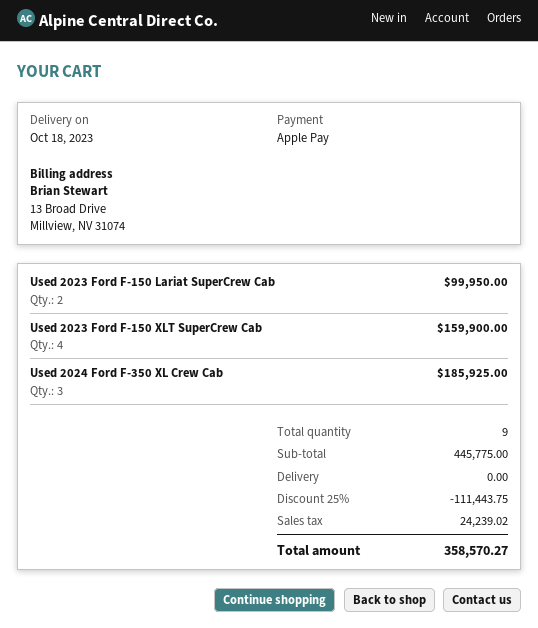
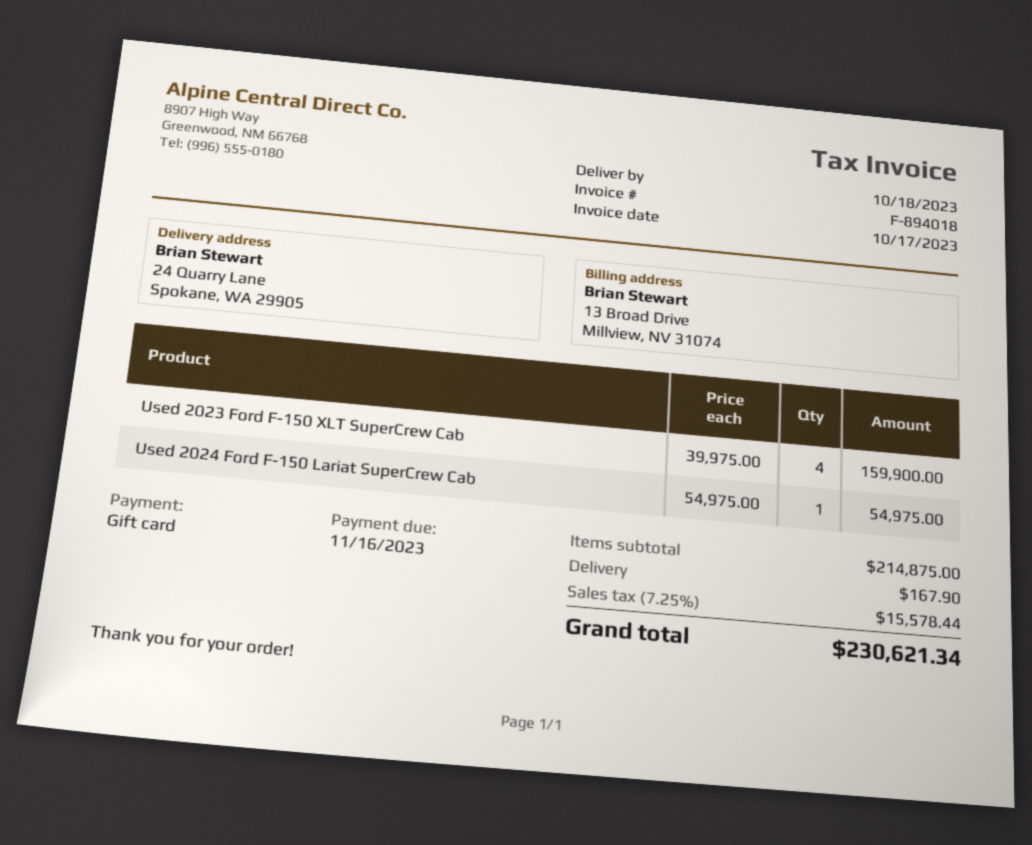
payment method: Apple Pay -> gift card
Used 2023 Ford F-150 Lariat SuperCrew Cab: 2 for 99950.00 -> none
Used 2024 Ford F-350 XL Crew Cab: 3 for 185925.00 -> none
Used 2024 Ford F-150 Lariat SuperCrew Cab: none -> 1 for 54975.00
subtotal: 445775.00 -> 214875.00
discount: 25% = 111443.75 -> none
shipping: 0.00 -> 167.90
tax: 24239.02 -> 15578.44
total: 358570.27 -> 230621.34

